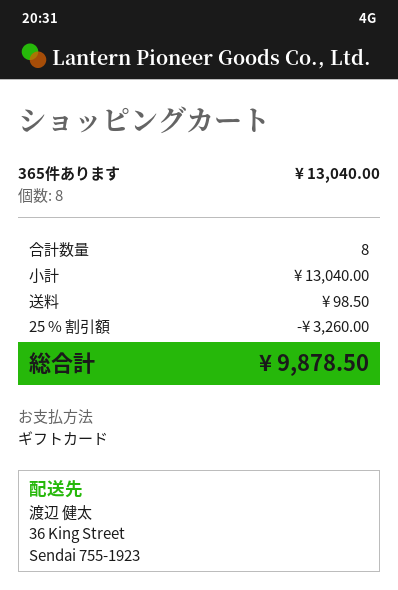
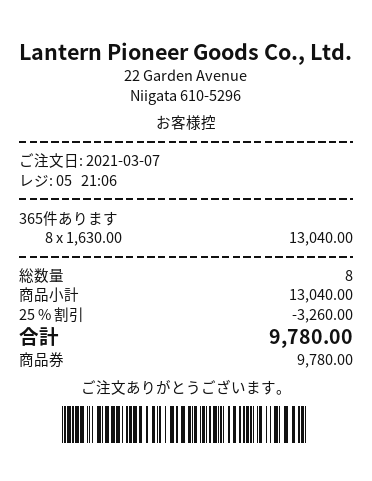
shipping: 98.50 -> none
total: 9878.50 -> 9780.00

